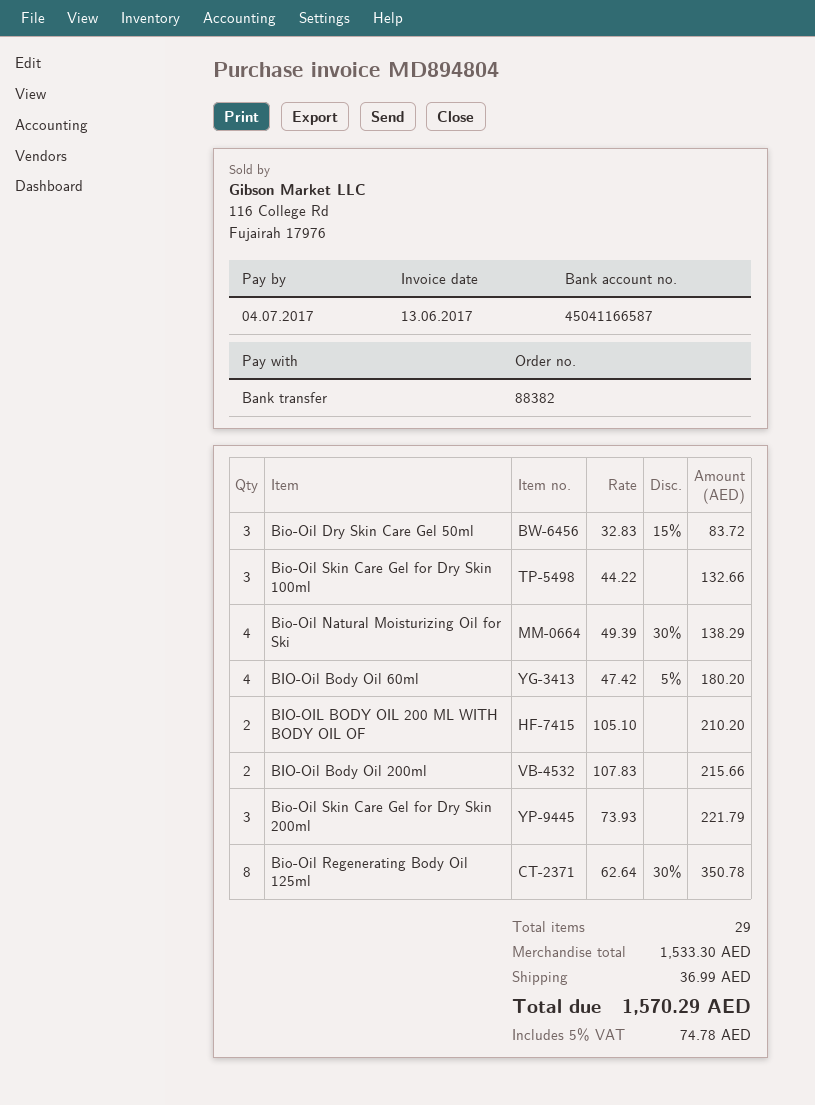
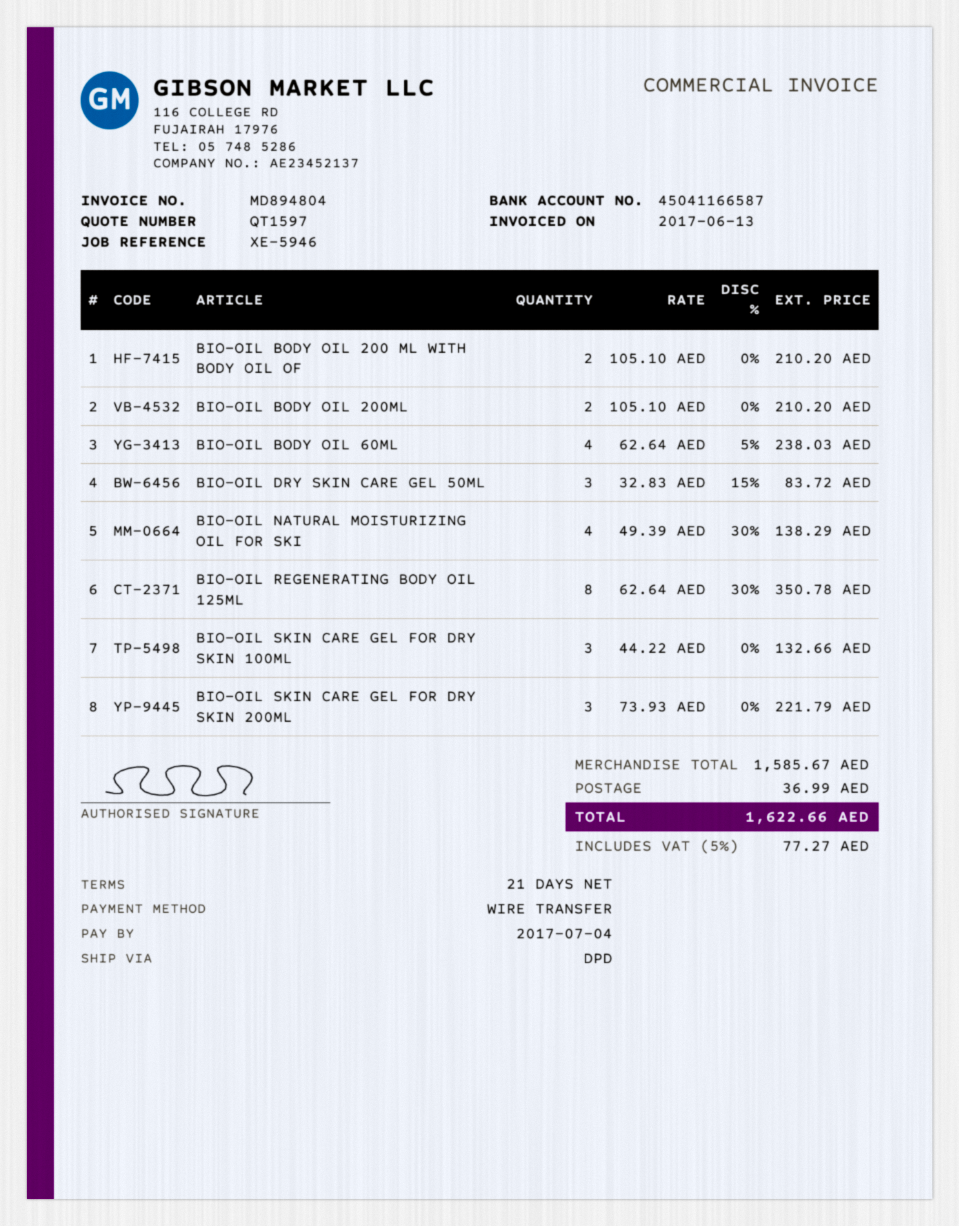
BIO-Oil Body Oil 60ml: 4 x 47.42 - 5% = 180.20 -> 4 x 62.64 - 5% = 238.03
BIO-Oil Body Oil 200ml: 2 x 107.83 = 215.66 -> 2 x 105.10 = 210.20
subtotal: 1533.30 -> 1585.67
tax: 5% = 74.78 -> 5% = 77.27
total: 1570.29 -> 1622.66

